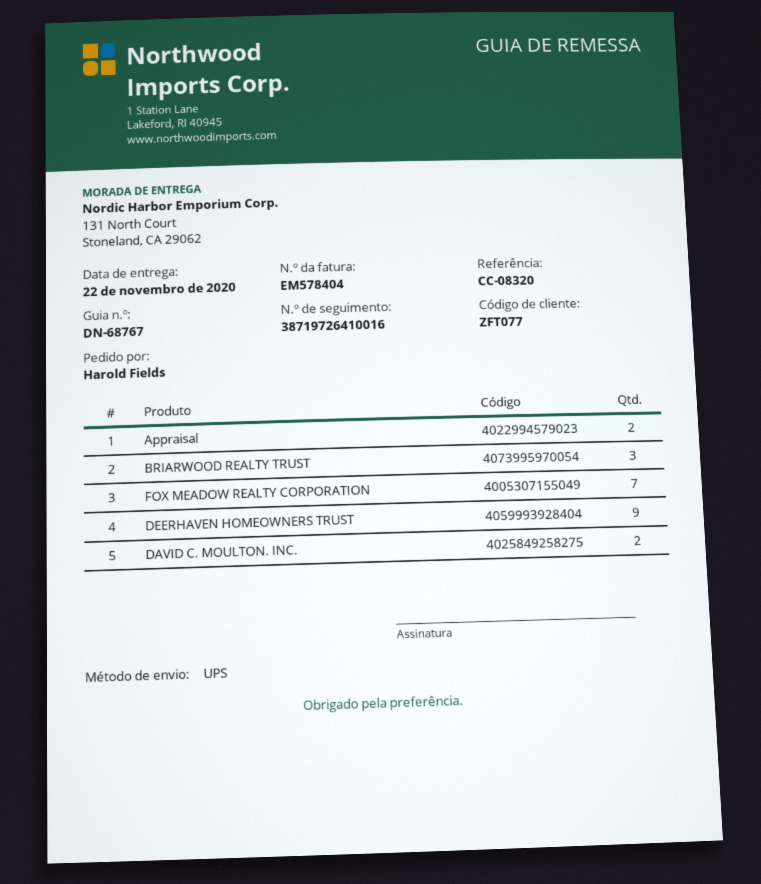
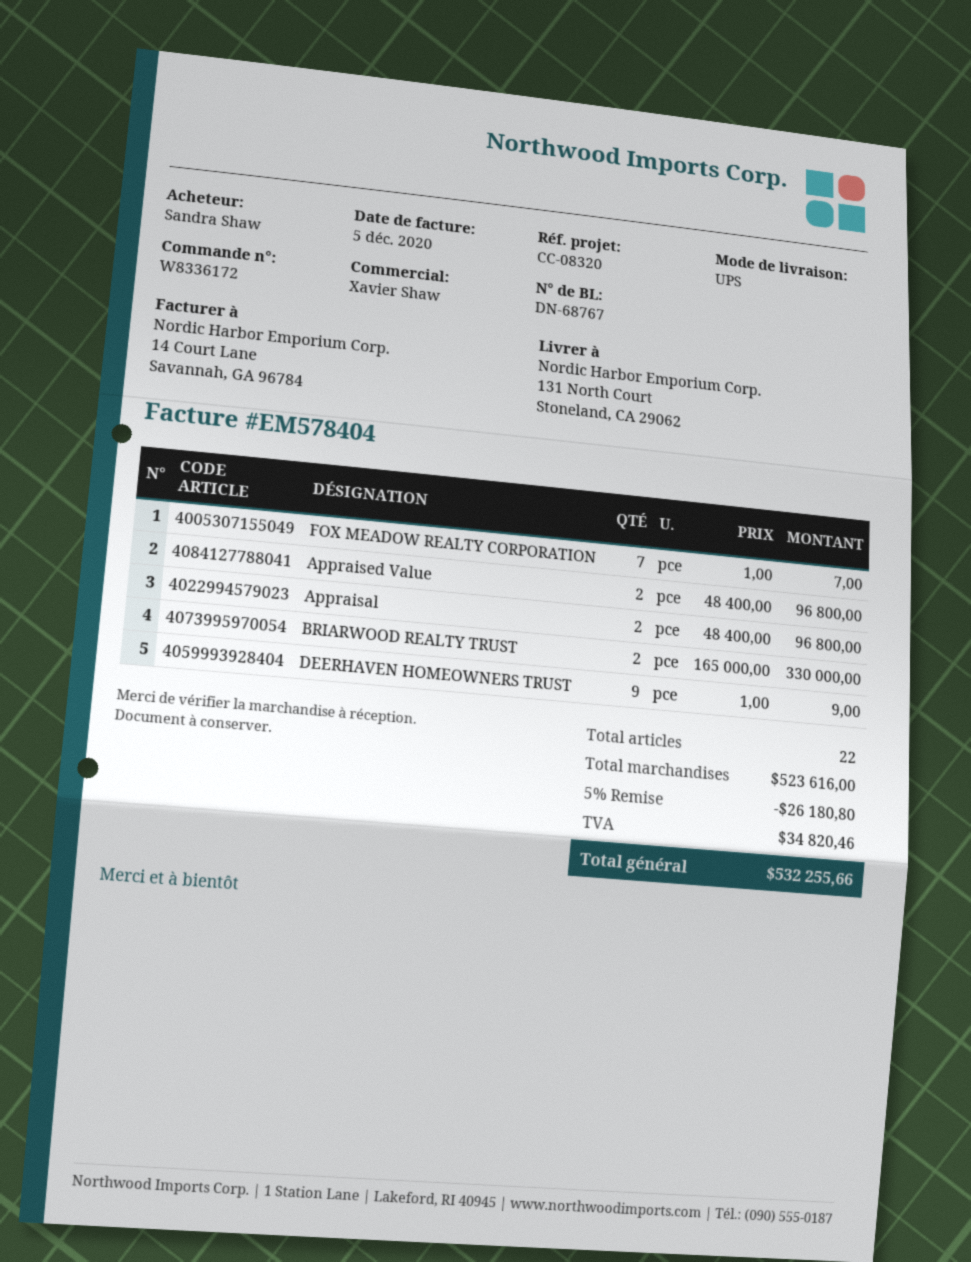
ordered by: Harold Fields -> Sandra Shaw
BRIARWOOD REALTY TRUST: 3 -> 2
DAVID C. MOULTON. INC.: 2 -> none
Appraised Value: none -> 2

